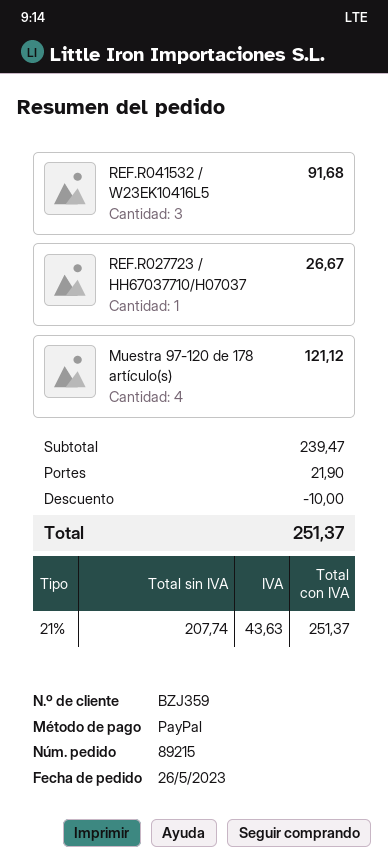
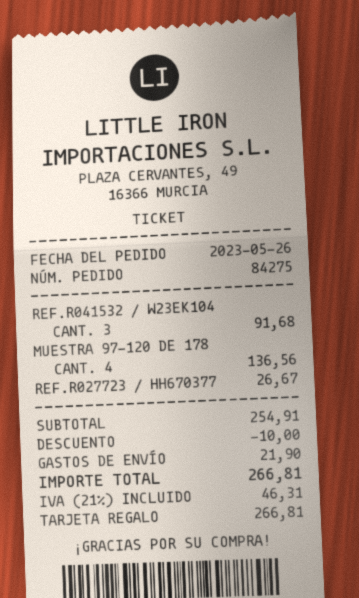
order number: 89215 -> 84275
payment method: PayPal -> gift card
Muestra 97-120 de 178 artículo(s): 4 for 121.12 -> 4 for 136.56
subtotal: 239.47 -> 254.91
tax: 21% = 43.63 -> 21% = 46.31
total: 251.37 -> 266.81

